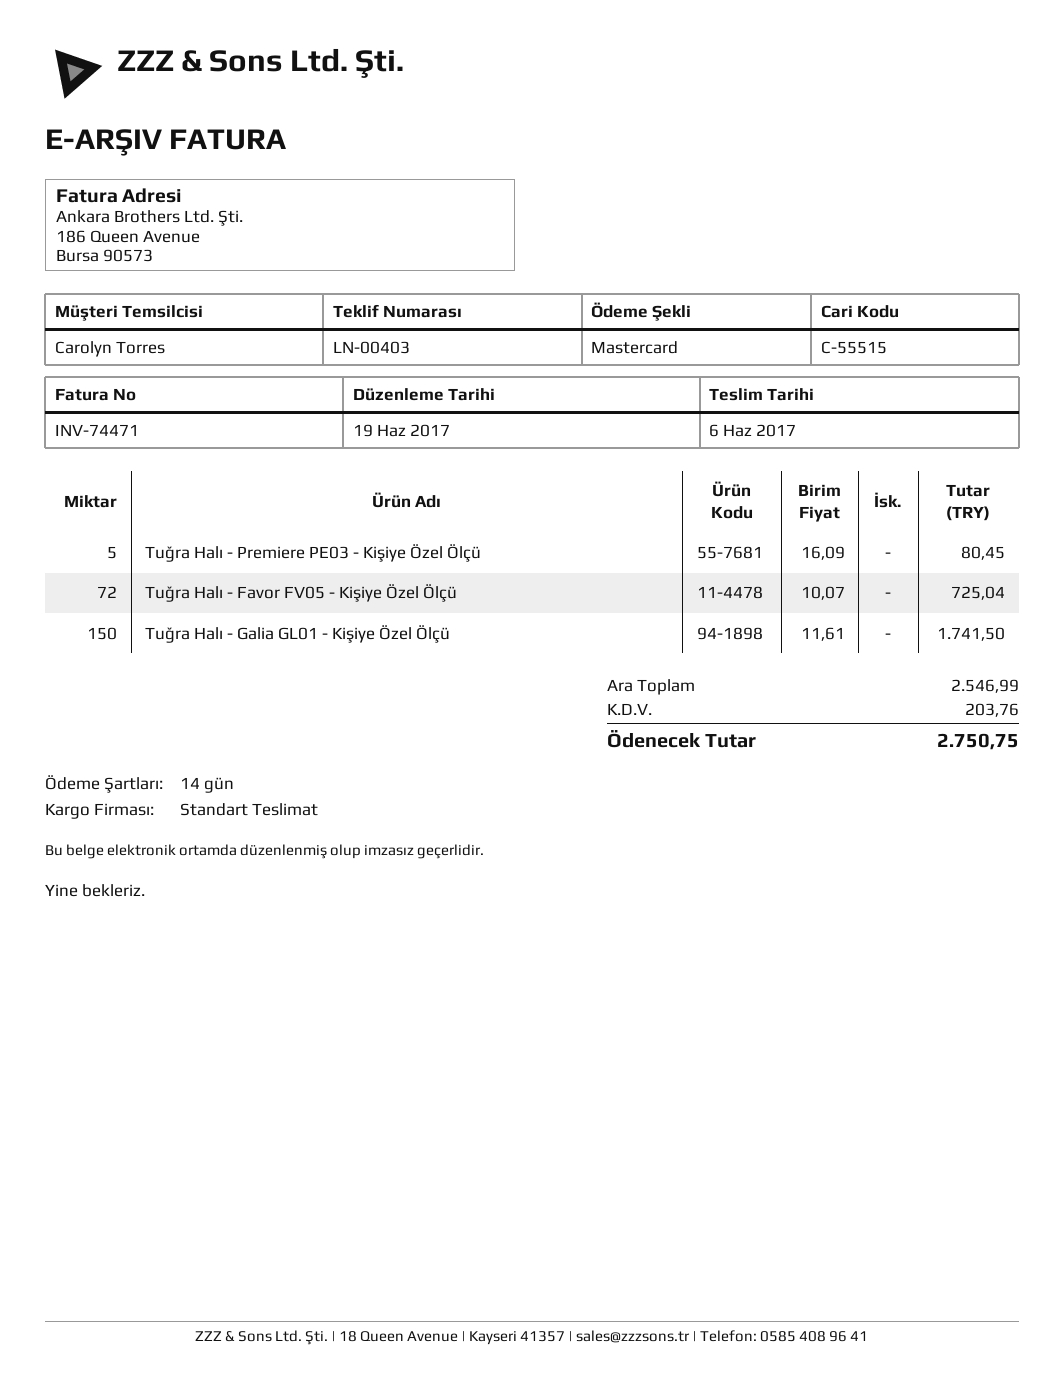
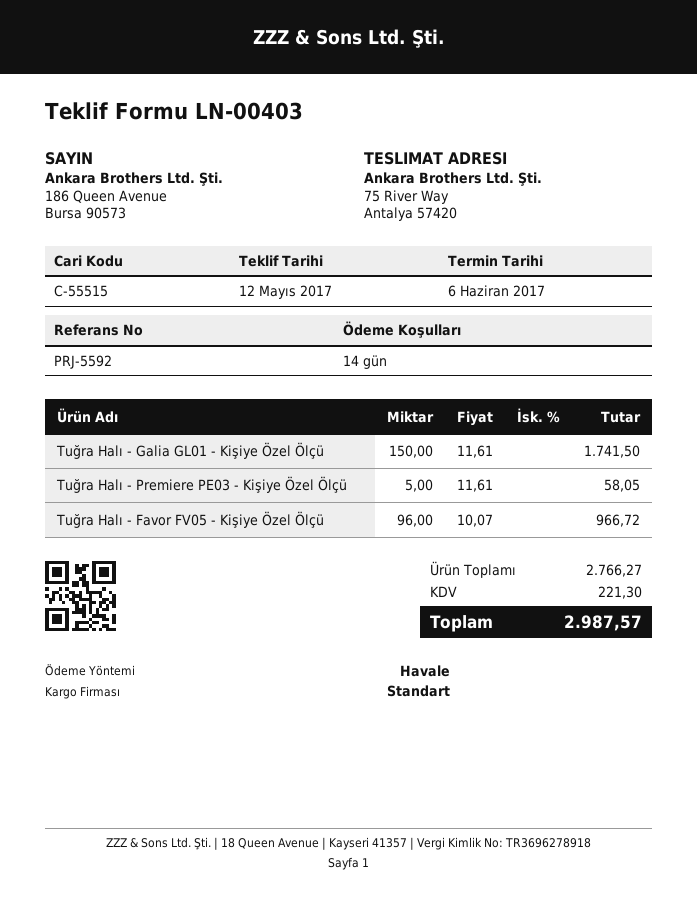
payment method: Mastercard -> bank transfer
Tuğra Halı - Premiere PE03 - Kişiye Özel Ölçü: 5 x 16.09 = 80.45 -> 5 x 11.61 = 58.05
Tuğra Halı - Favor FV05 - Kişiye Özel Ölçü: 72 x 10.07 = 725.04 -> 96 x 10.07 = 966.72
subtotal: 2546.99 -> 2766.27
tax: 203.76 -> 221.30
total: 2750.75 -> 2987.57

